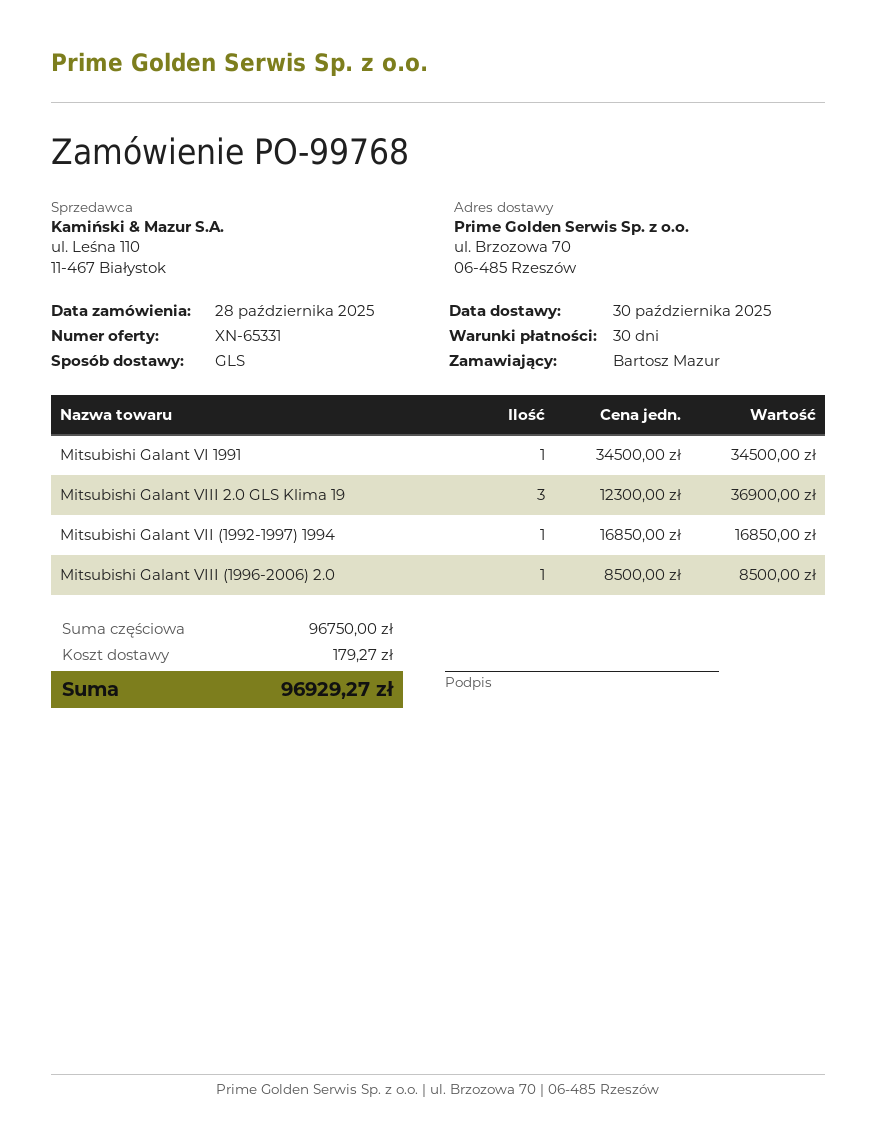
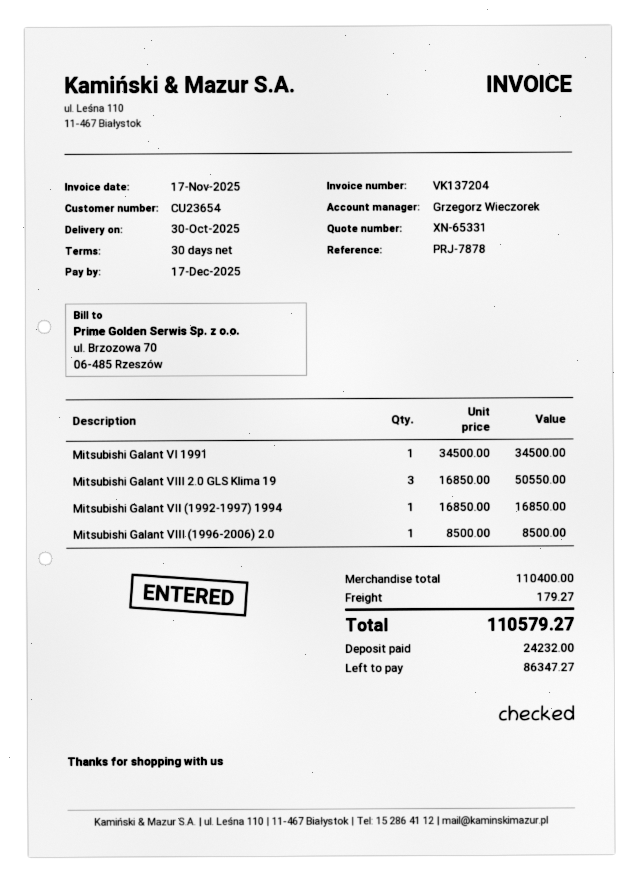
Mitsubishi Galant VIII 2.0 GLS Klima 19: 3 x 12300.00 = 36900.00 -> 3 x 16850.00 = 50550.00
subtotal: 96750.00 -> 110400.00
total: 96929.27 -> 110579.27

